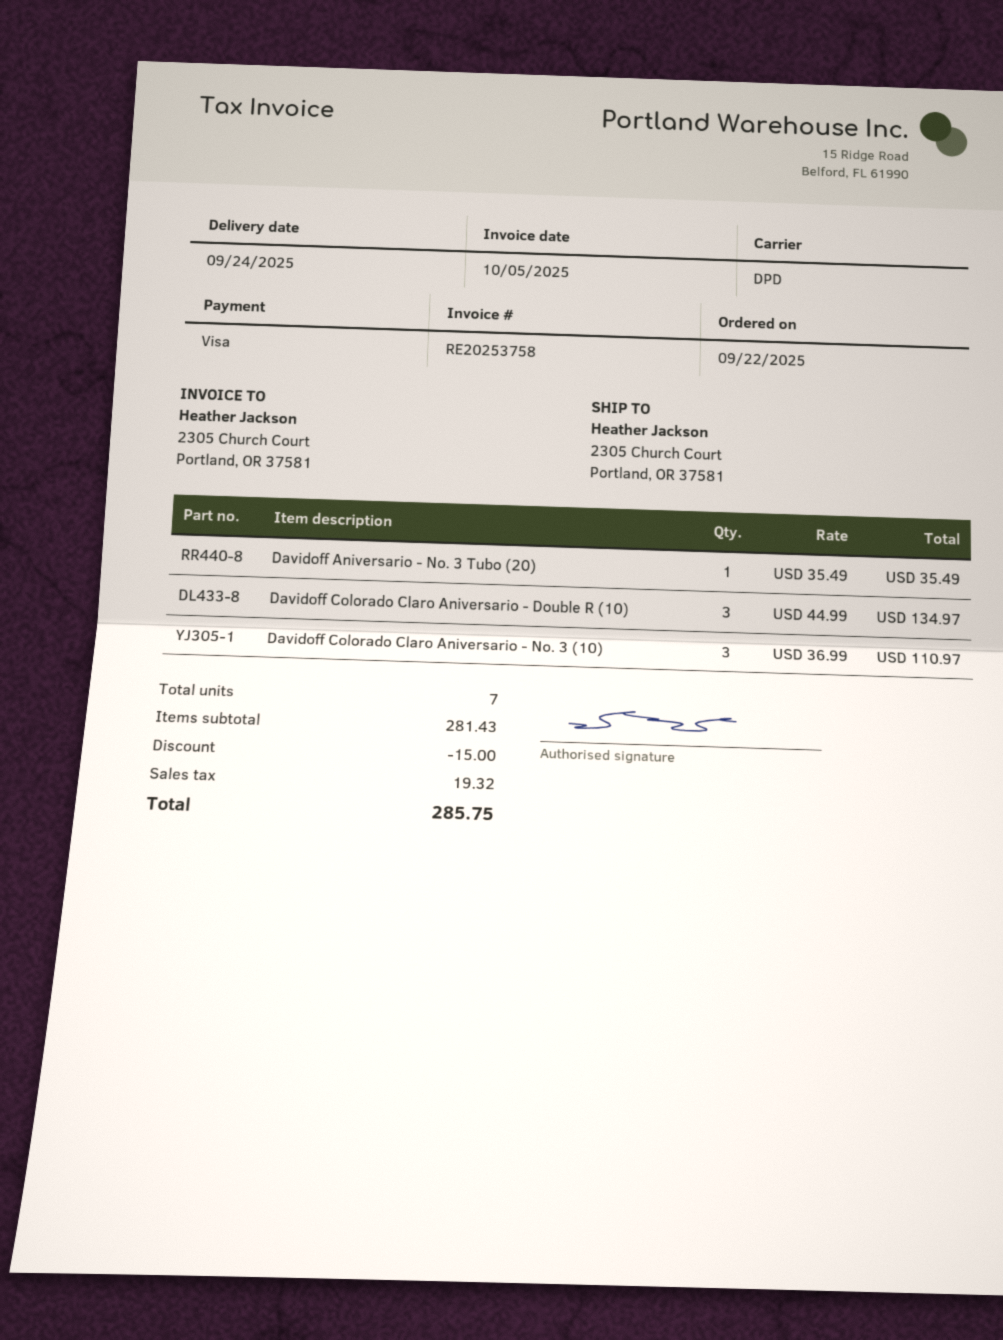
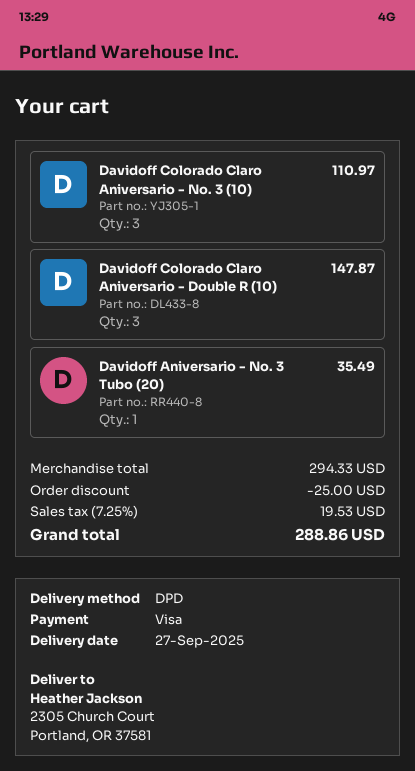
delivery date: 2025-09-24 -> 2025-09-27
Davidoff Colorado Claro Aniversario - Double R (10): 3 for 134.97 -> 3 for 147.87
subtotal: 281.43 -> 294.33
discount: 15.00 -> 25.00
tax: 19.32 -> 19.53
total: 285.75 -> 288.86

